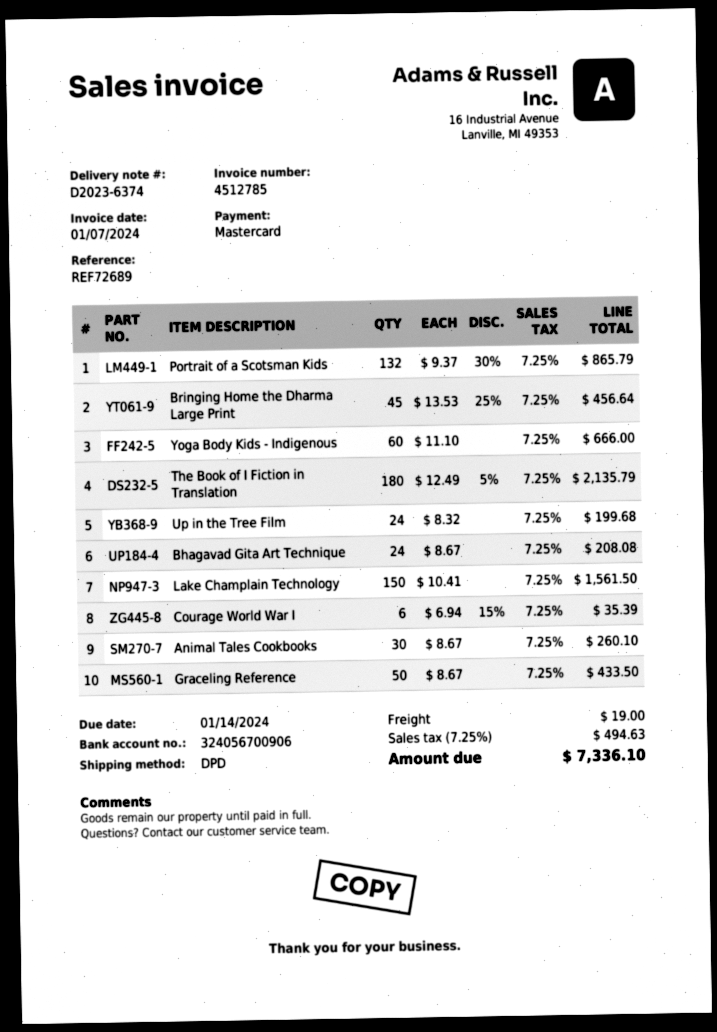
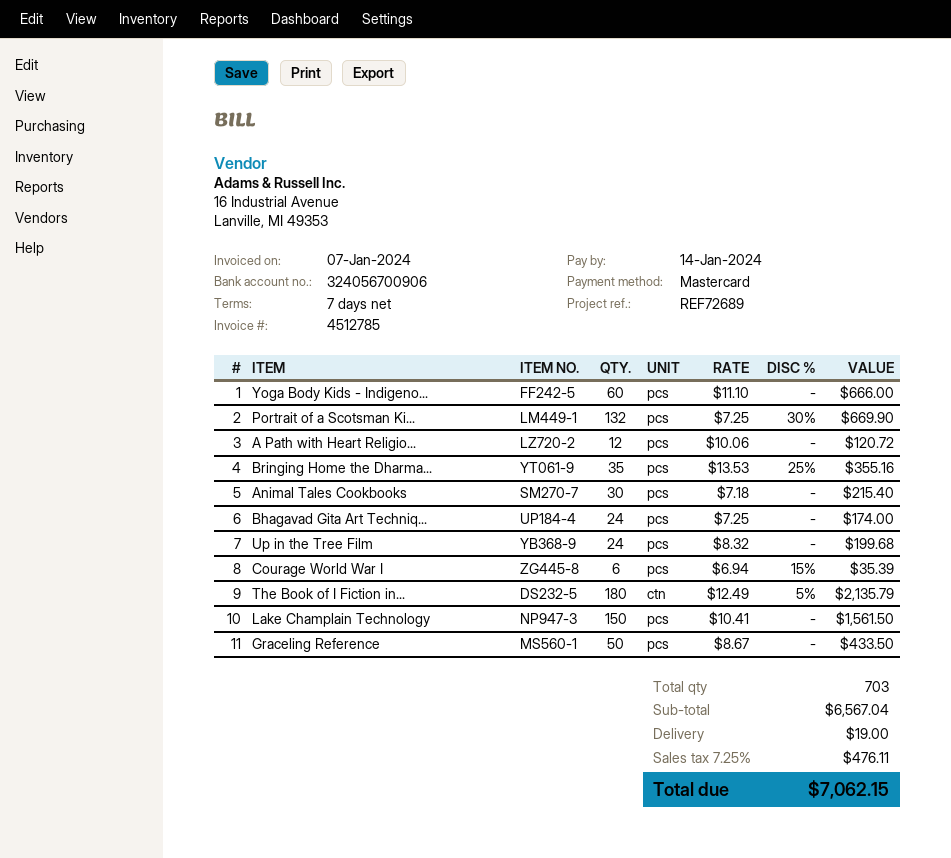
Portrait of a Scotsman Kids: 132 x 9.37 - 30% = 865.79 -> 132 x 7.25 - 30% = 669.90
Bringing Home the Dharma Large Print: 45 x 13.53 - 25% = 456.64 -> 35 x 13.53 - 25% = 355.16
Bhagavad Gita Art Technique: 24 x 8.67 = 208.08 -> 24 x 7.25 = 174.00
Animal Tales Cookbooks: 30 x 8.67 = 260.10 -> 30 x 7.18 = 215.40
A Path with Heart Religio...: none -> 12 x 10.06 = 120.72
tax: 7.25% = 494.63 -> 7.25% = 476.11
total: 7336.10 -> 7062.15

